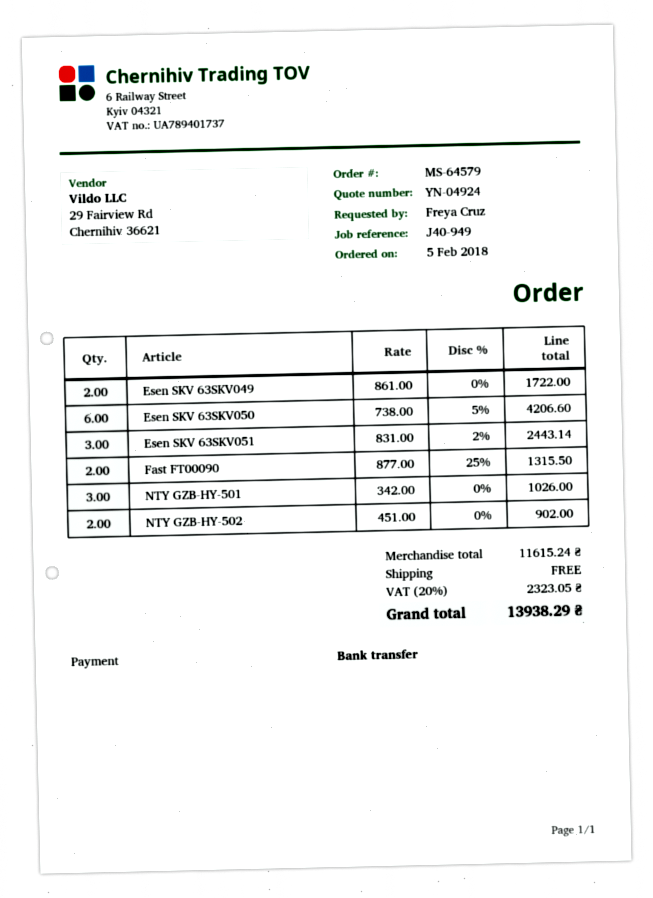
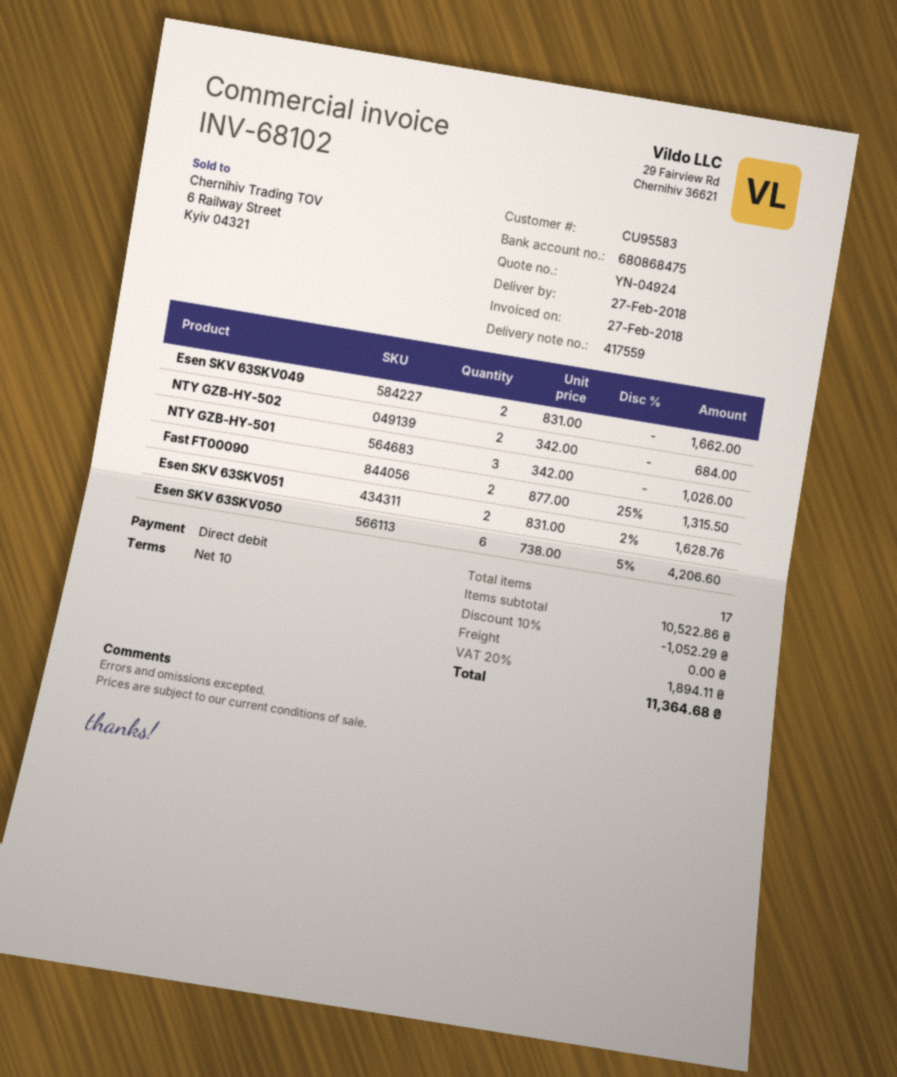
payment method: bank transfer -> direct debit
Esen SKV 63SKV049: 2 x 861.00 = 1722.00 -> 2 x 831.00 = 1662.00
Esen SKV 63SKV051: 3 x 831.00 - 2% = 2443.14 -> 2 x 831.00 - 2% = 1628.76
NTY GZB-HY-502: 2 x 451.00 = 902.00 -> 2 x 342.00 = 684.00
subtotal: 11615.24 -> 10522.86
discount: none -> 10% = 1052.29
tax: 20% = 2323.05 -> 20% = 1894.11
total: 13938.29 -> 11364.68

